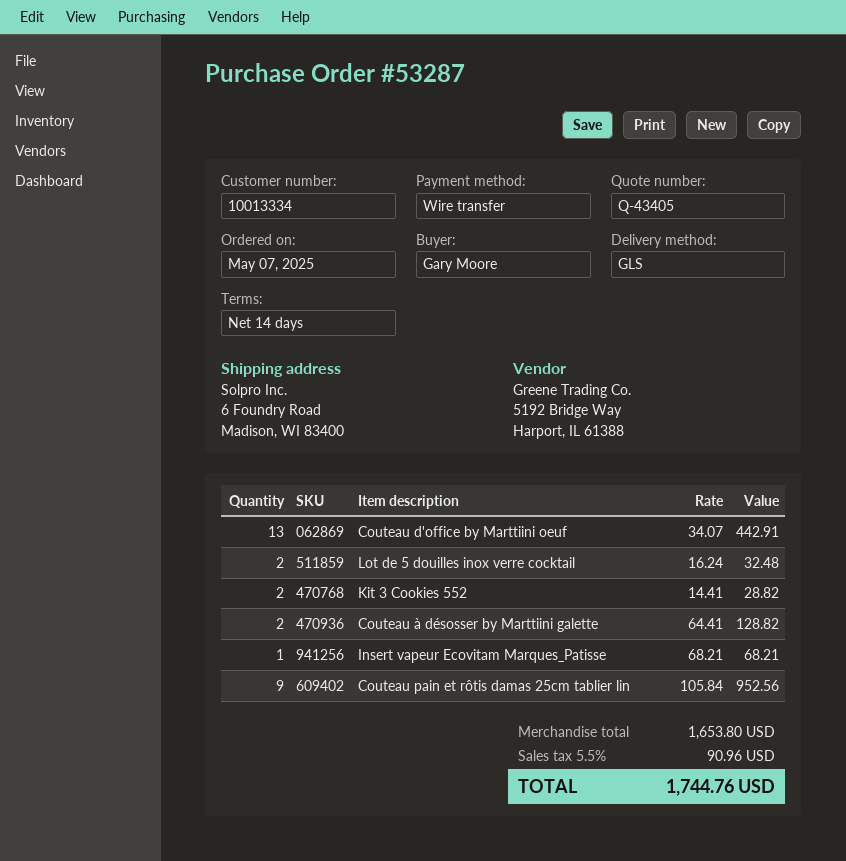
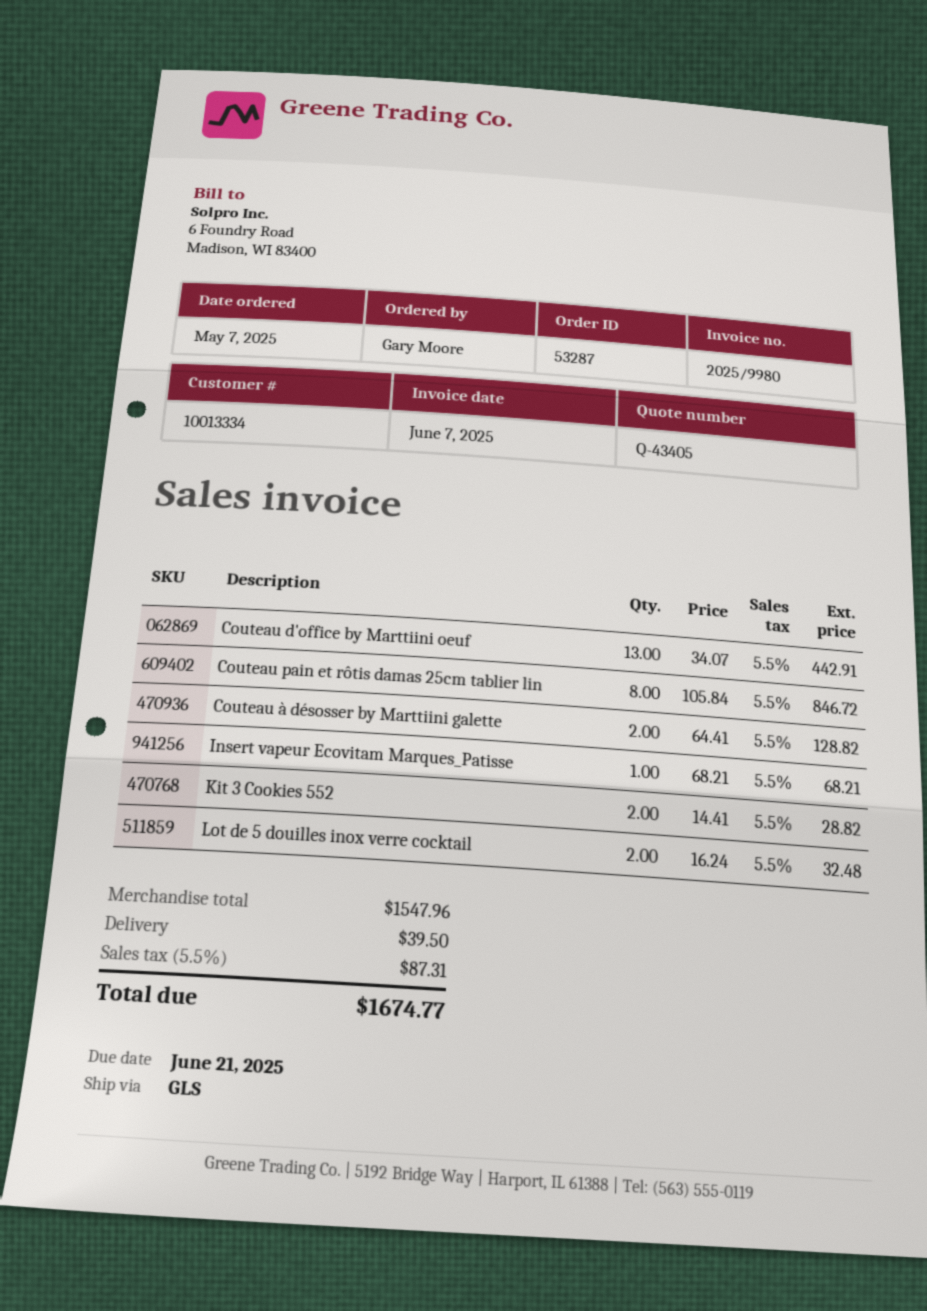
Couteau pain et rôtis damas 25cm tablier lin: 9 x 105.84 = 952.56 -> 8 x 105.84 = 846.72
subtotal: 1653.80 -> 1547.96
shipping: none -> 39.50
tax: 5.5% = 90.96 -> 5.5% = 87.31
total: 1744.76 -> 1674.77

